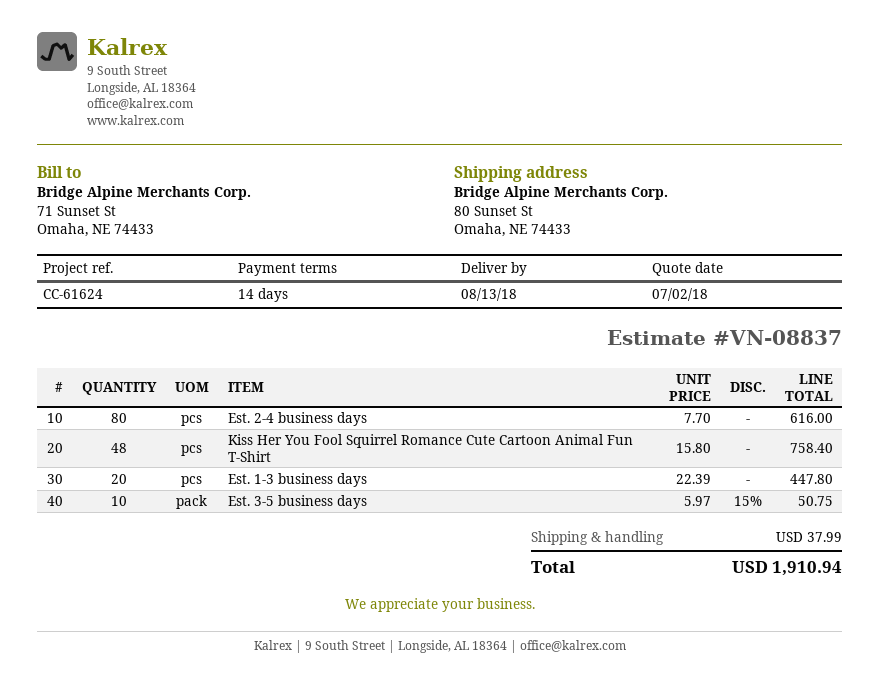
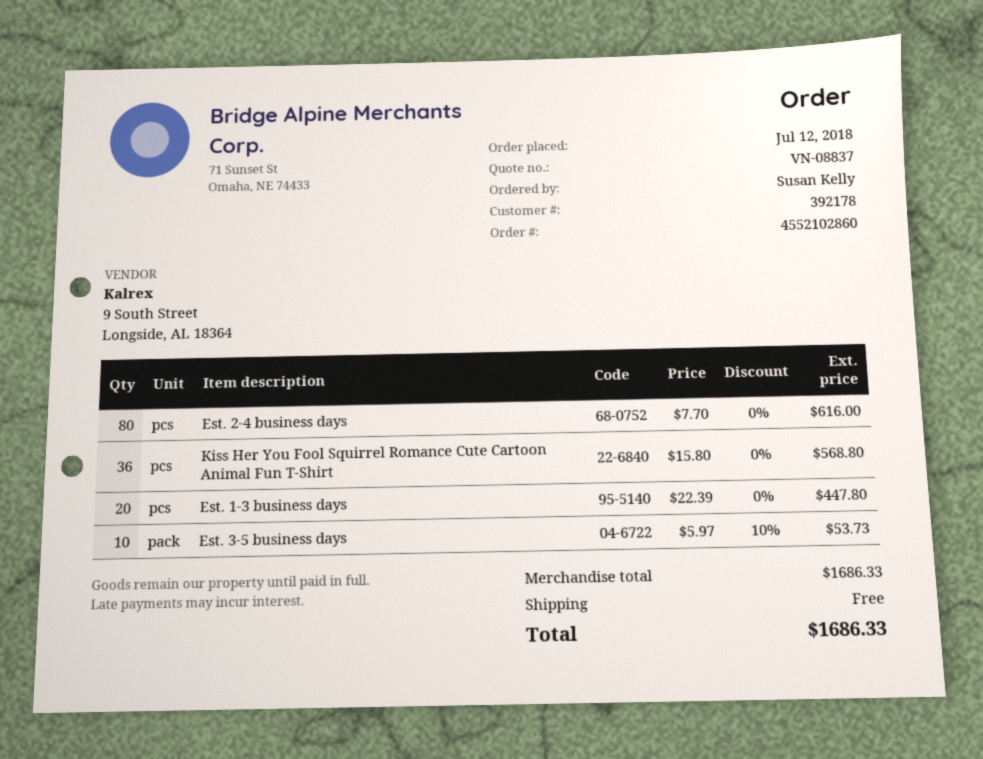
Kiss Her You Fool Squirrel Romance Cute Cartoon Animal Fun T-Shirt: 48 x 15.80 = 758.40 -> 36 x 15.80 = 568.80
Est. 3-5 business days: 10 x 5.97 - 15% = 50.75 -> 10 x 5.97 - 10% = 53.73
shipping: 37.99 -> 0.00
total: 1910.94 -> 1686.33

